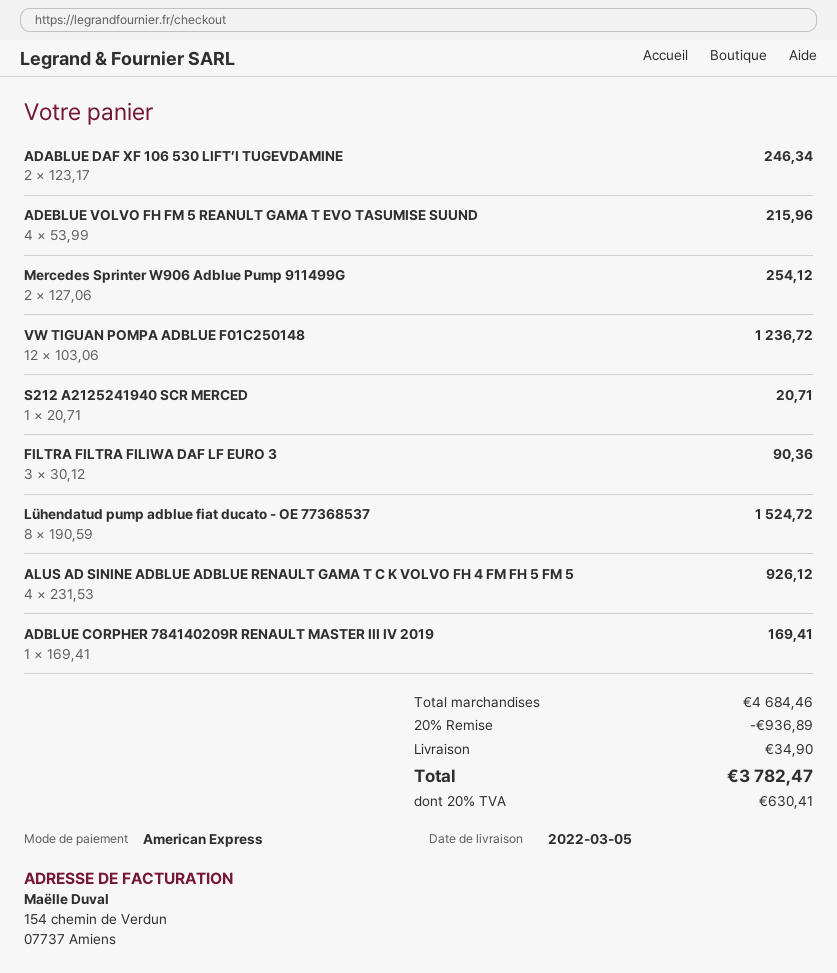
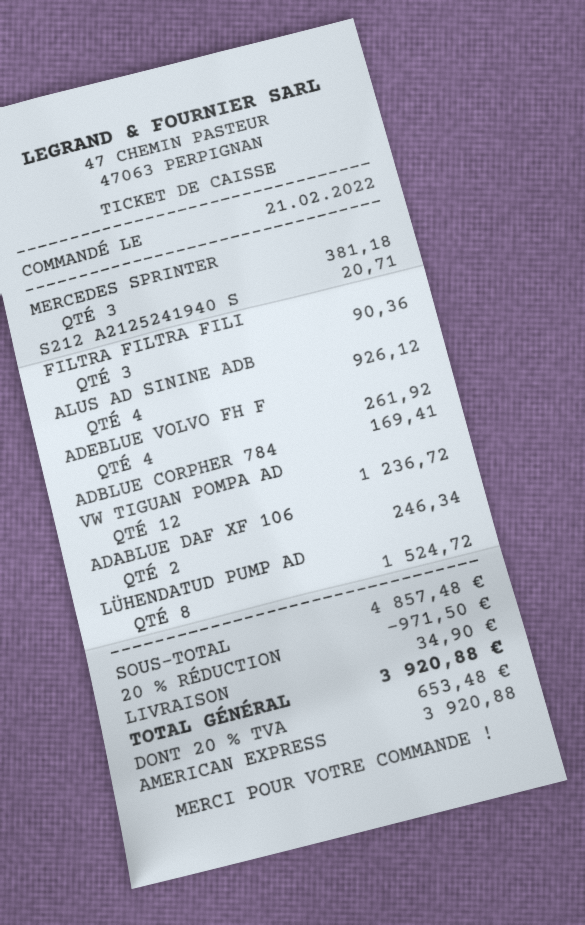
ADEBLUE VOLVO FH FM 5 REANULT GAMA T EVO TASUMISE SUUND: 4 for 215.96 -> 4 for 261.92
Mercedes Sprinter W906 Adblue Pump 911499G: 2 for 254.12 -> 3 for 381.18
subtotal: 4684.46 -> 4857.48
discount: 20% = 936.89 -> 20% = 971.50
tax: 20% = 630.41 -> 20% = 653.48
total: 3782.47 -> 3920.88

